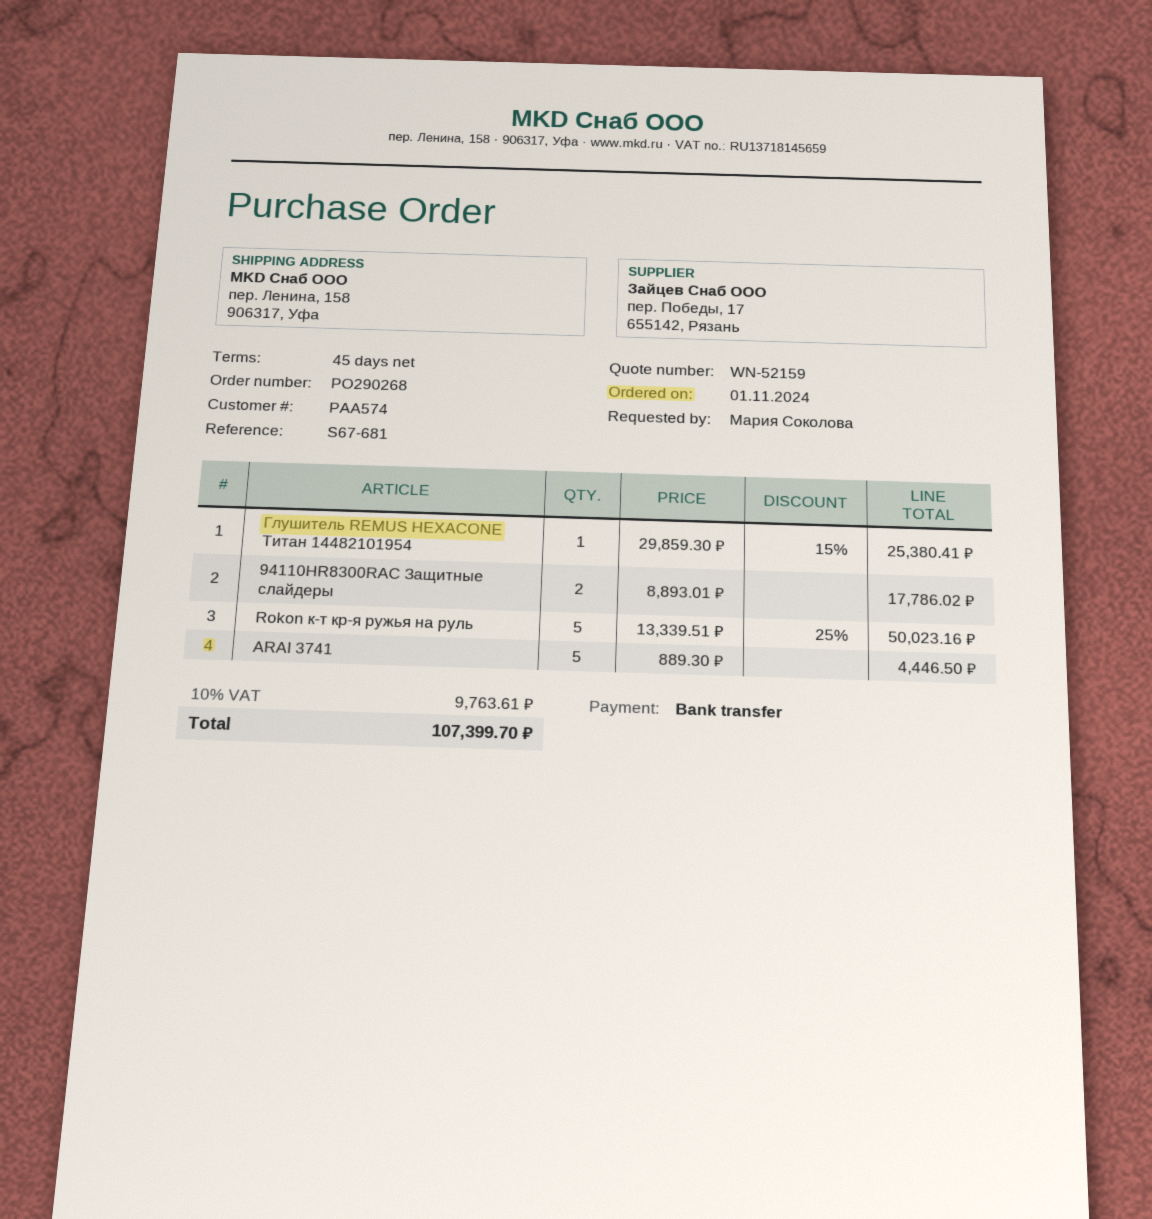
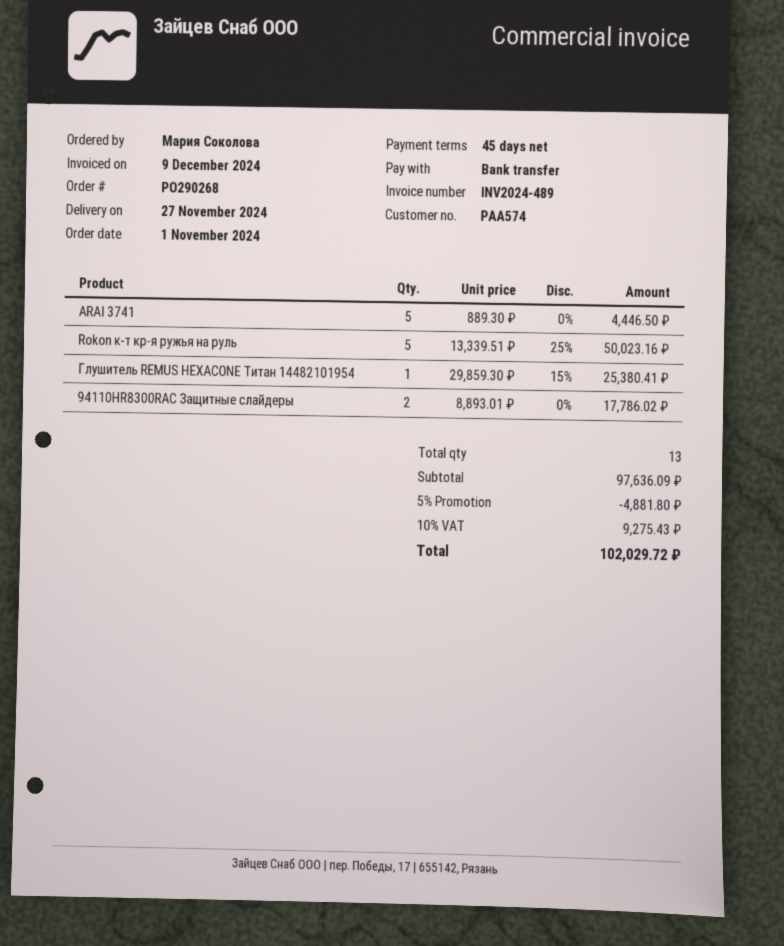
discount: none -> 5% = 4881.80
tax: 10% = 9763.61 -> 10% = 9275.43
total: 107399.70 -> 102029.72

